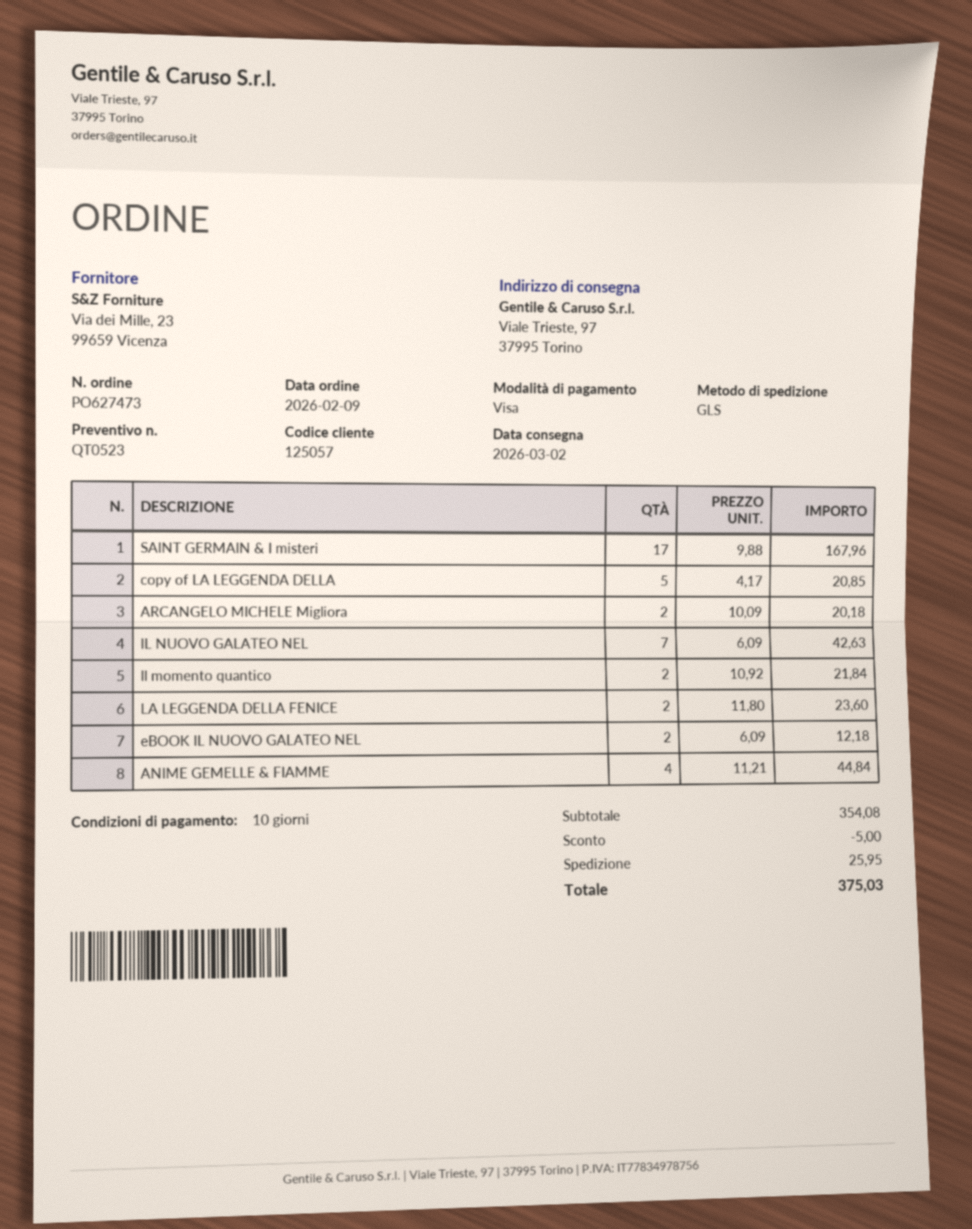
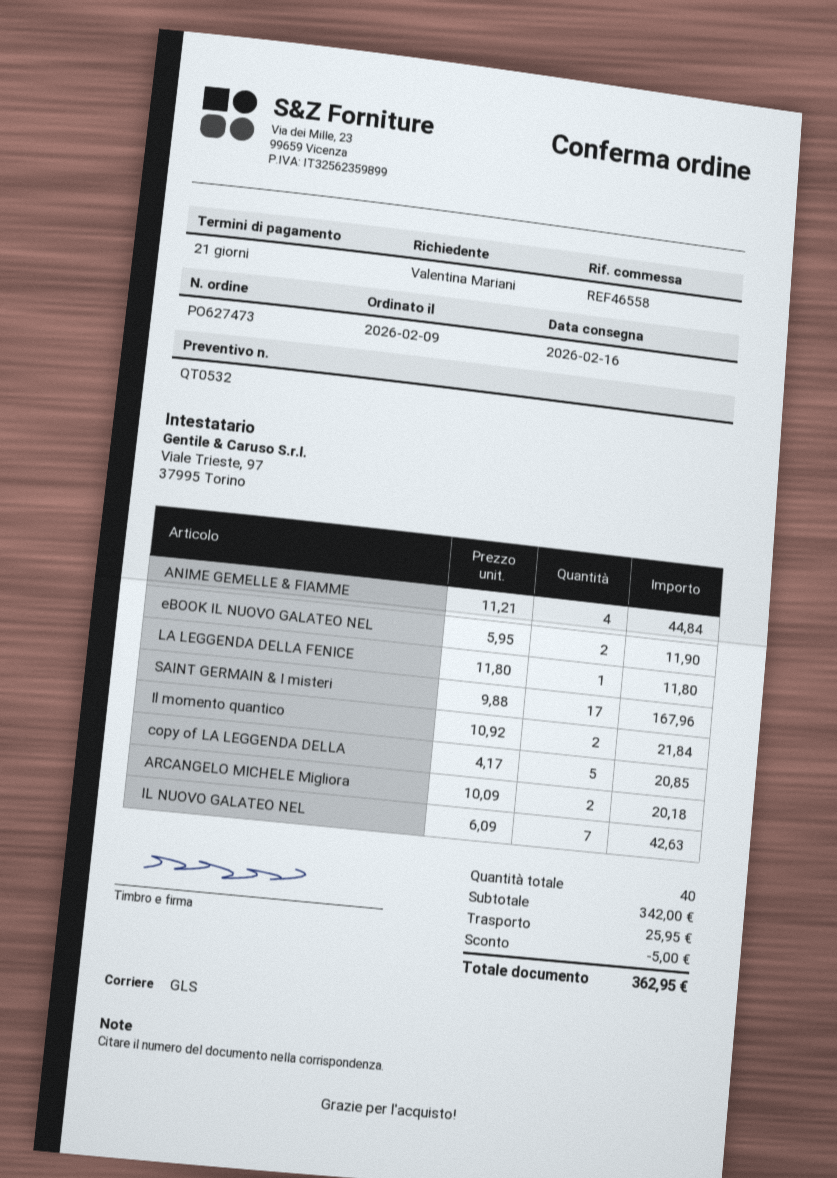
quote number: QT0523 -> QT0532
delivery date: 2026-03-02 -> 2026-02-16
payment terms: 10 days -> 21 days
LA LEGGENDA DELLA FENICE: 2 x 11.80 = 23.60 -> 1 x 11.80 = 11.80
eBOOK IL NUOVO GALATEO NEL: 2 x 6.09 = 12.18 -> 2 x 5.95 = 11.90
subtotal: 354.08 -> 342.00
total: 375.03 -> 362.95

